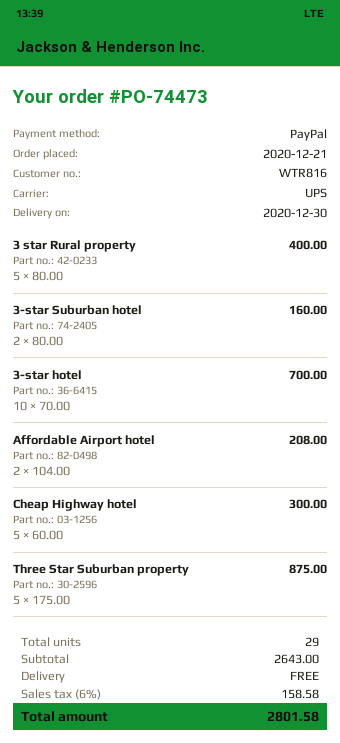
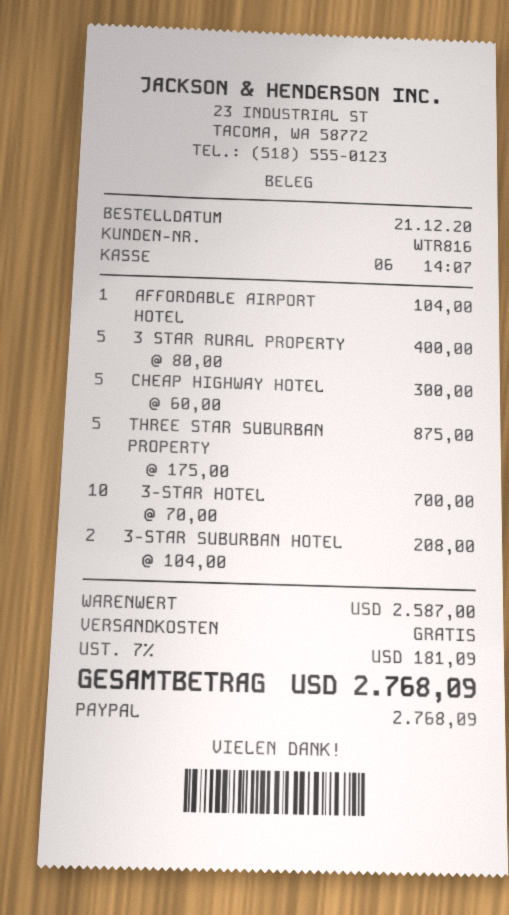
3-star Suburban hotel: 2 x 80.00 = 160.00 -> 2 x 104.00 = 208.00
Affordable Airport hotel: 2 x 104.00 = 208.00 -> 1 x 104.00 = 104.00
subtotal: 2643.00 -> 2587.00
tax: 6% = 158.58 -> 7% = 181.09
total: 2801.58 -> 2768.09

